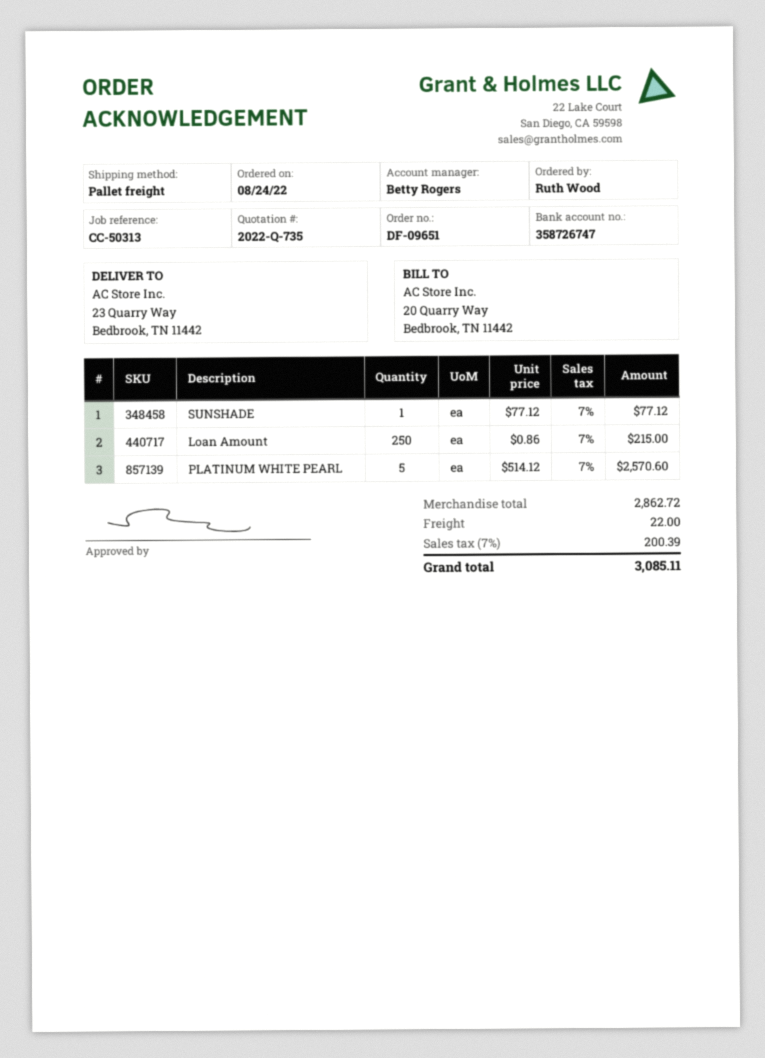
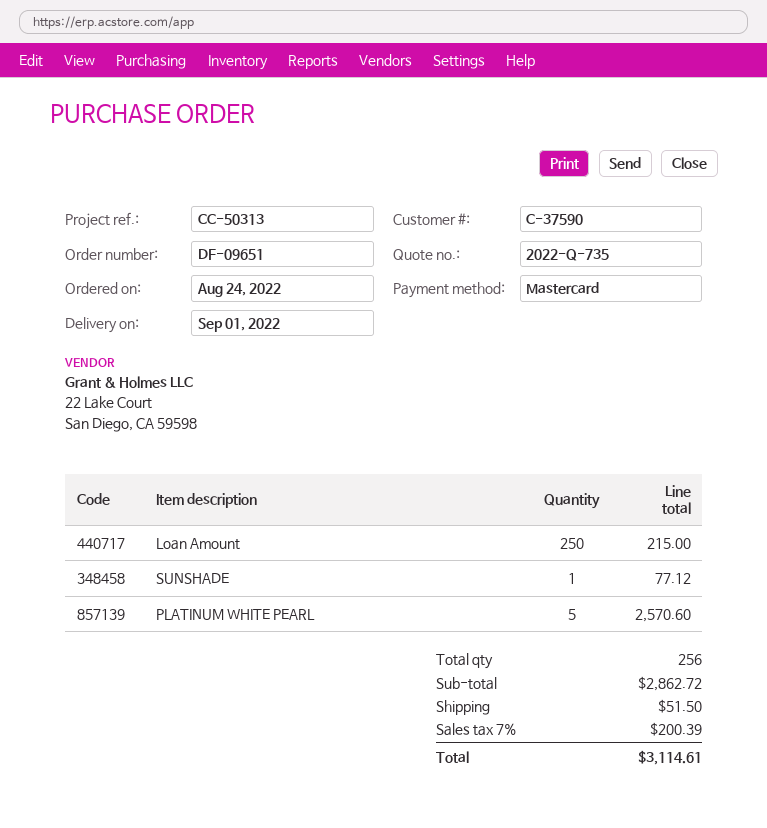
shipping: 22.00 -> 51.50
total: 3085.11 -> 3114.61

